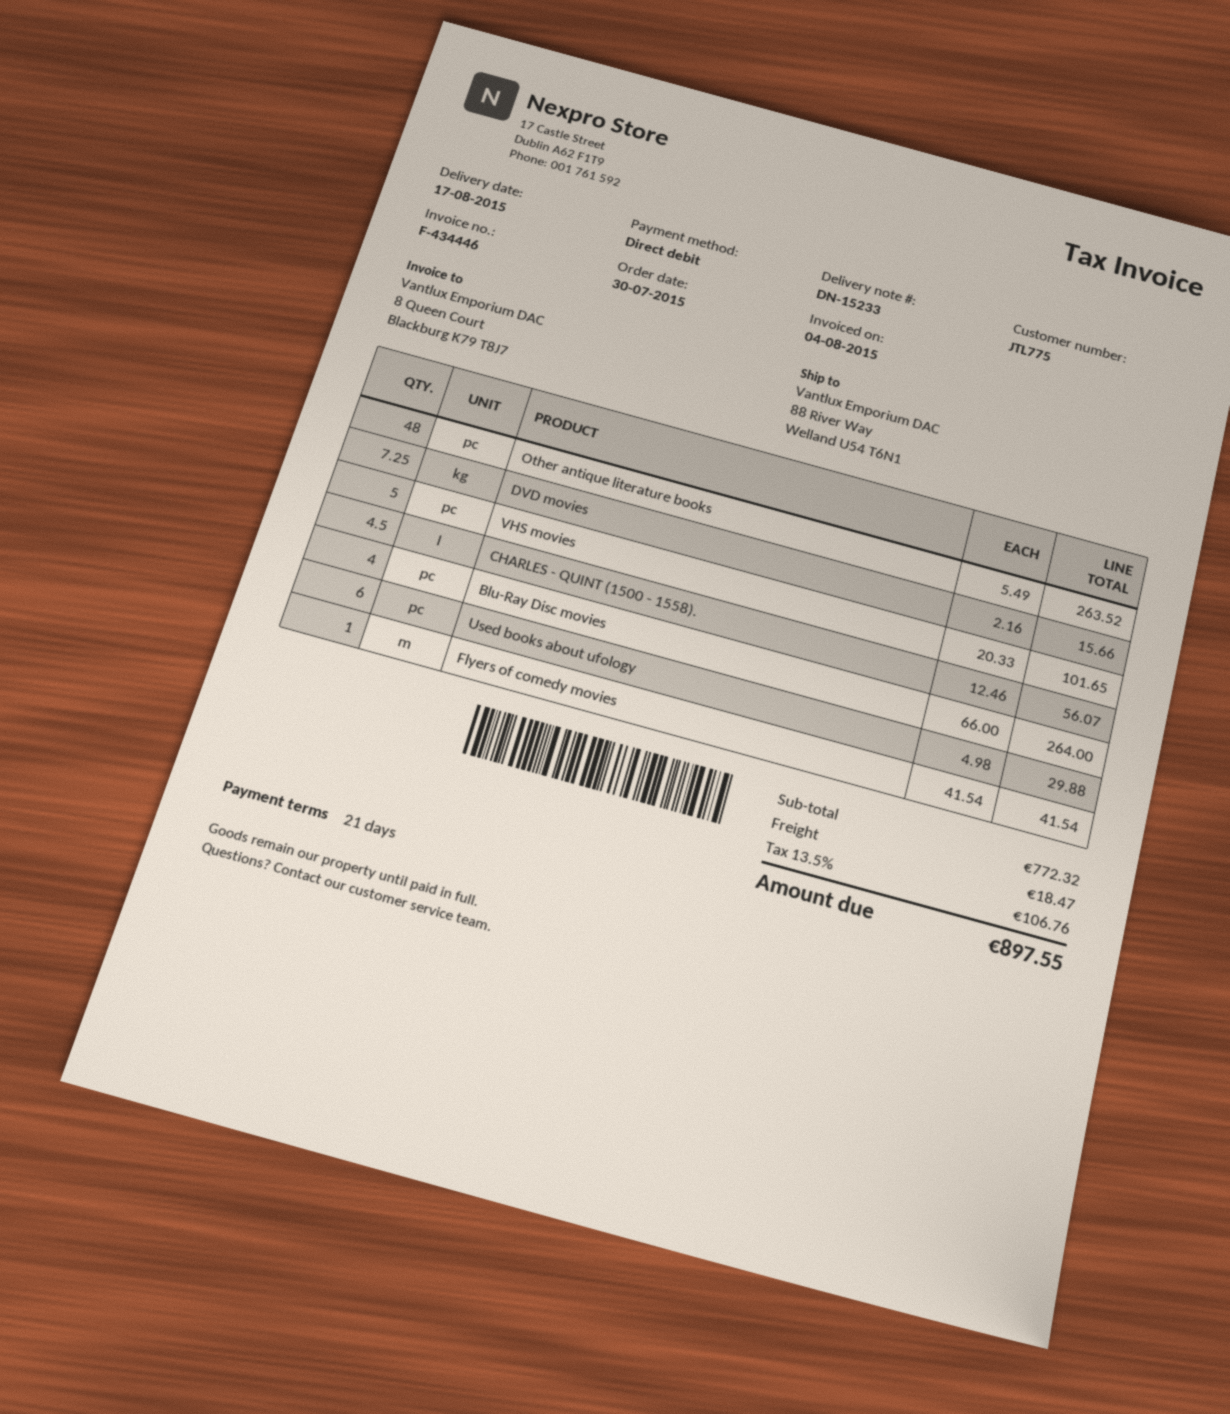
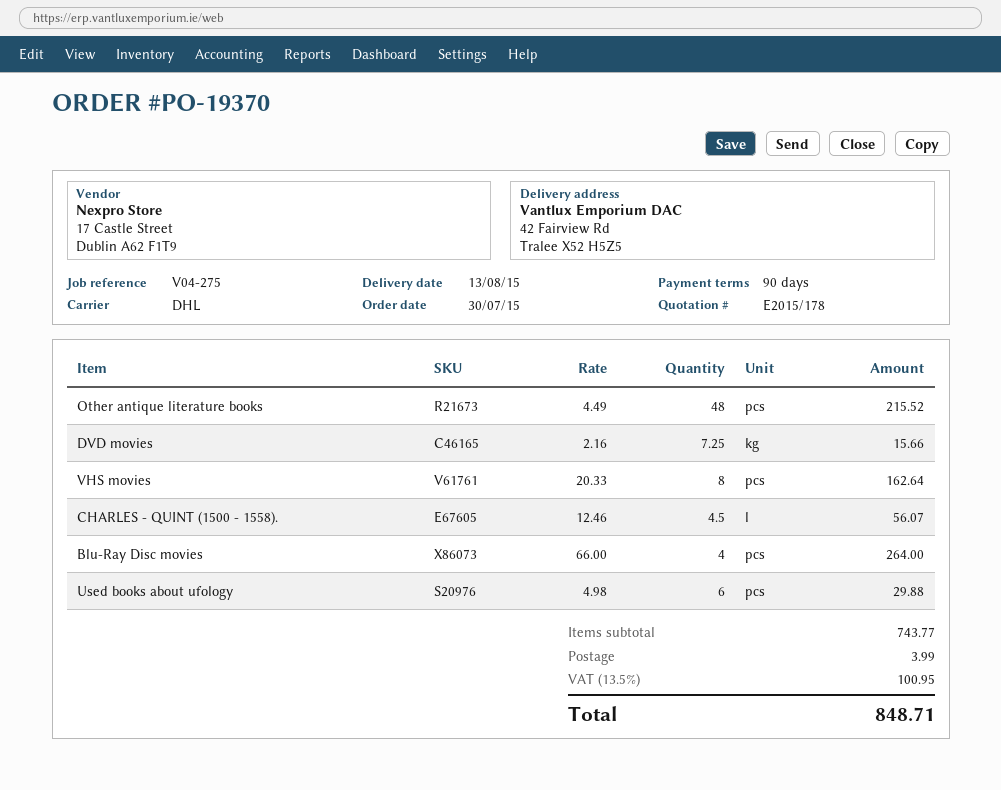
delivery date: 2015-08-17 -> 2015-08-13
payment terms: 21 days -> 90 days
ship to: 88 River Way, Welland U54 T6N1 -> 42 Fairview Rd, Tralee X52 H5Z5
Other antique literature books: 48 x 5.49 = 263.52 -> 48 x 4.49 = 215.52
VHS movies: 5 x 20.33 = 101.65 -> 8 x 20.33 = 162.64
Flyers of comedy movies: 1 x 41.54 = 41.54 -> none
subtotal: 772.32 -> 743.77
shipping: 18.47 -> 3.99
tax: 13.5% = 106.76 -> 13.5% = 100.95
total: 897.55 -> 848.71

